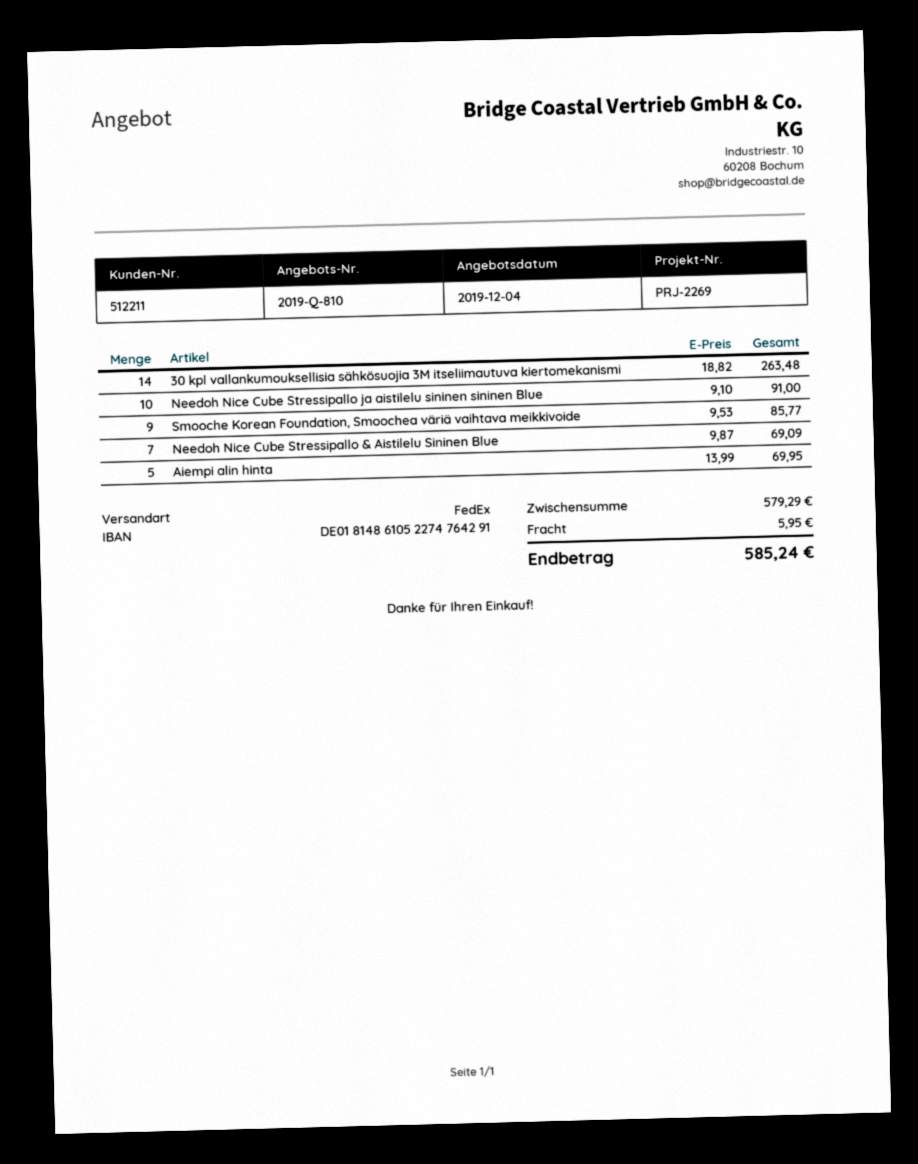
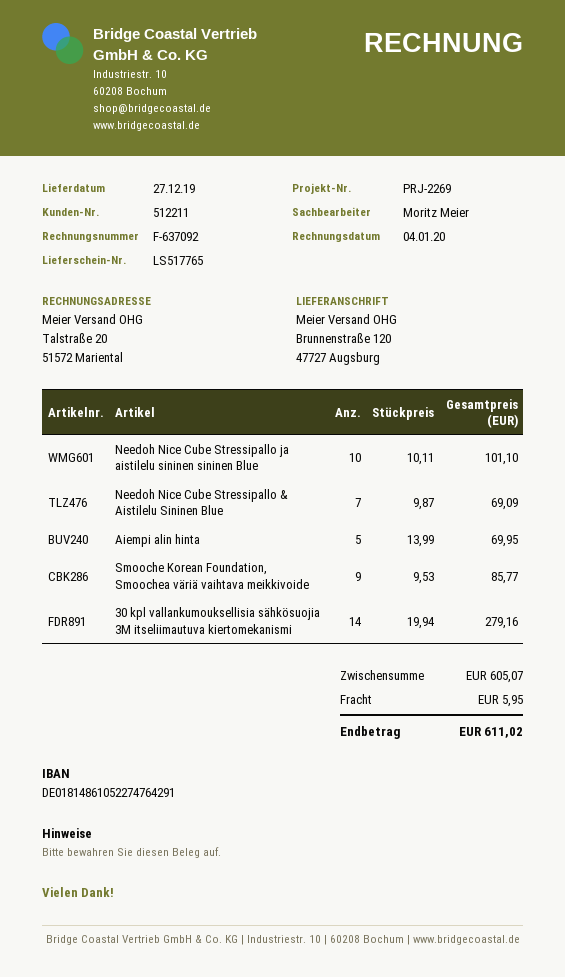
30 kpl vallankumouksellisia sähkösuojia 3M itseliimautuva kiertomekanismi: 14 x 18.82 = 263.48 -> 14 x 19.94 = 279.16
Needoh Nice Cube Stressipallo ja aistilelu sininen sininen Blue: 10 x 9.10 = 91.00 -> 10 x 10.11 = 101.10
subtotal: 579.29 -> 605.07
total: 585.24 -> 611.02

